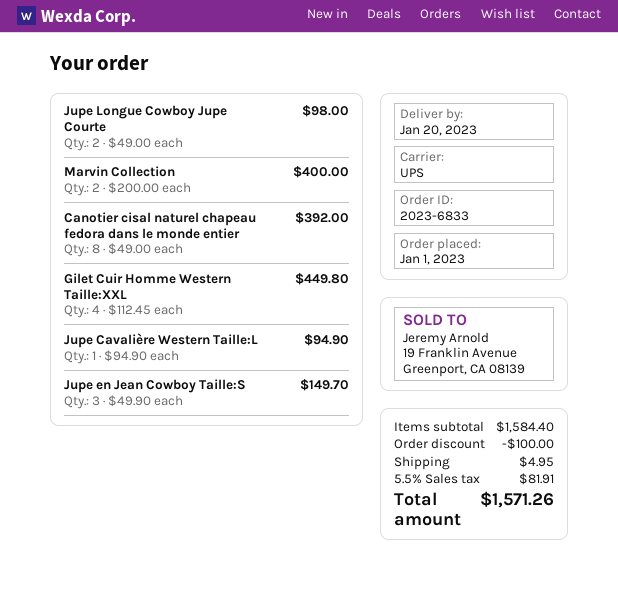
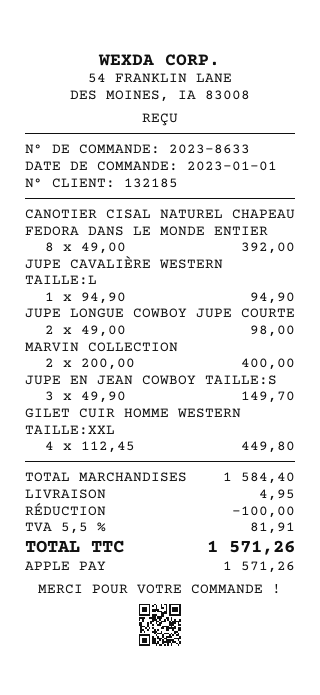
order number: 2023-6833 -> 2023-8633

